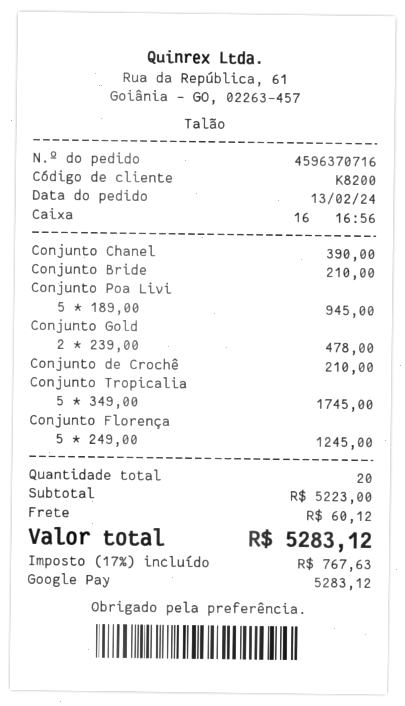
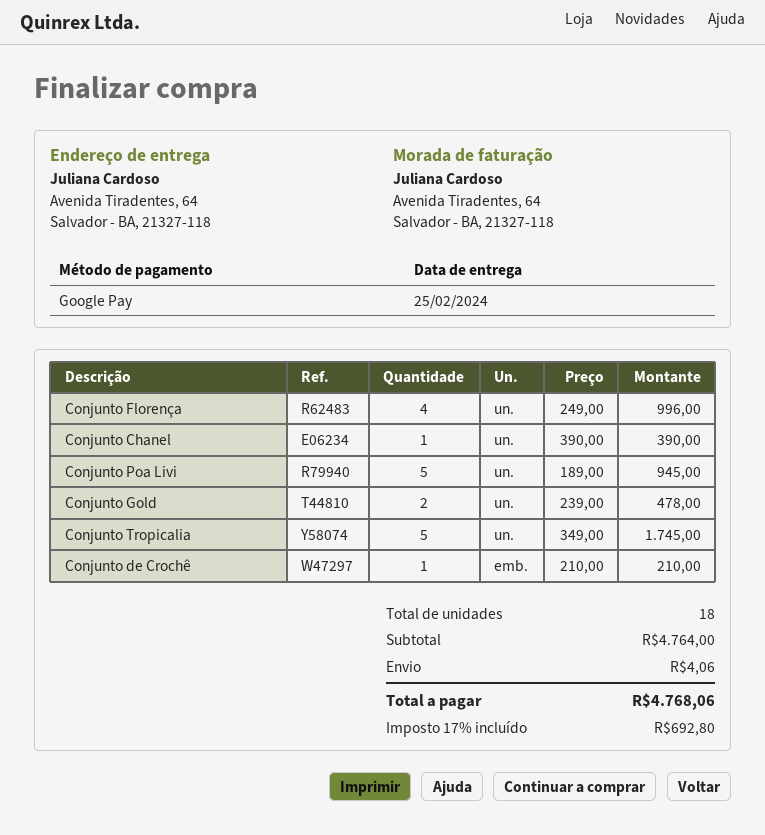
Conjunto Bride: 1 x 210.00 = 210.00 -> none
Conjunto Florença: 5 x 249.00 = 1245.00 -> 4 x 249.00 = 996.00
total quantity: 20 -> 18
subtotal: 5223.00 -> 4764.00
shipping: 60.12 -> 4.06
tax: 17% = 767.63 -> 17% = 692.80
total: 5283.12 -> 4768.06

